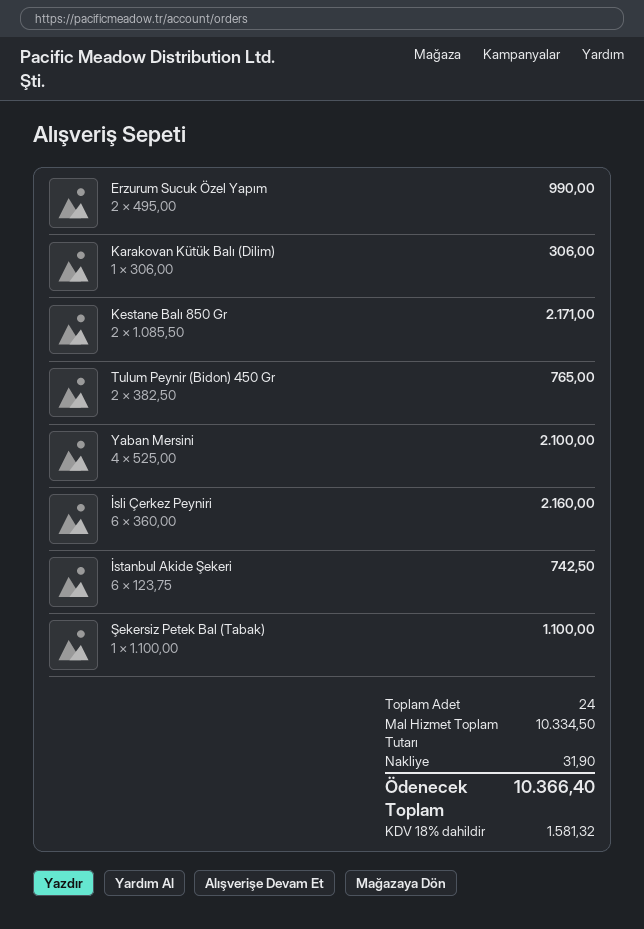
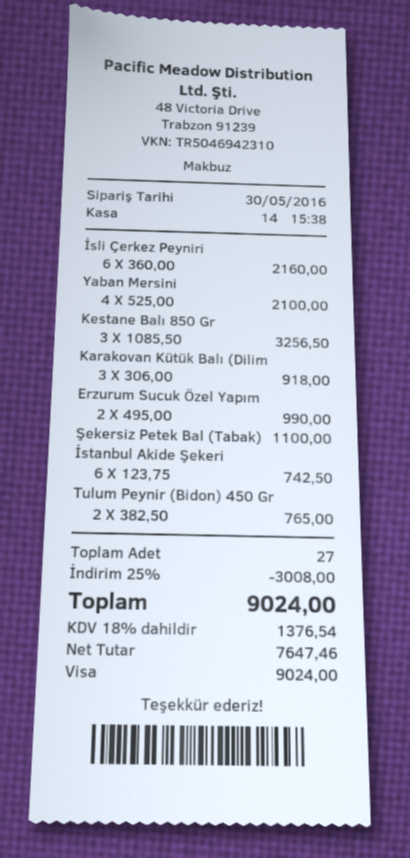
Karakovan Kütük Balı (Dilim): 1 x 306.00 = 306.00 -> 3 x 306.00 = 918.00
Kestane Balı 850 Gr: 2 x 1085.50 = 2171.00 -> 3 x 1085.50 = 3256.50
total quantity: 24 -> 27
discount: none -> 25% = 3008.00
shipping: 31.90 -> none
tax: 18% = 1581.32 -> 18% = 1376.54
total: 10366.40 -> 9024.00

